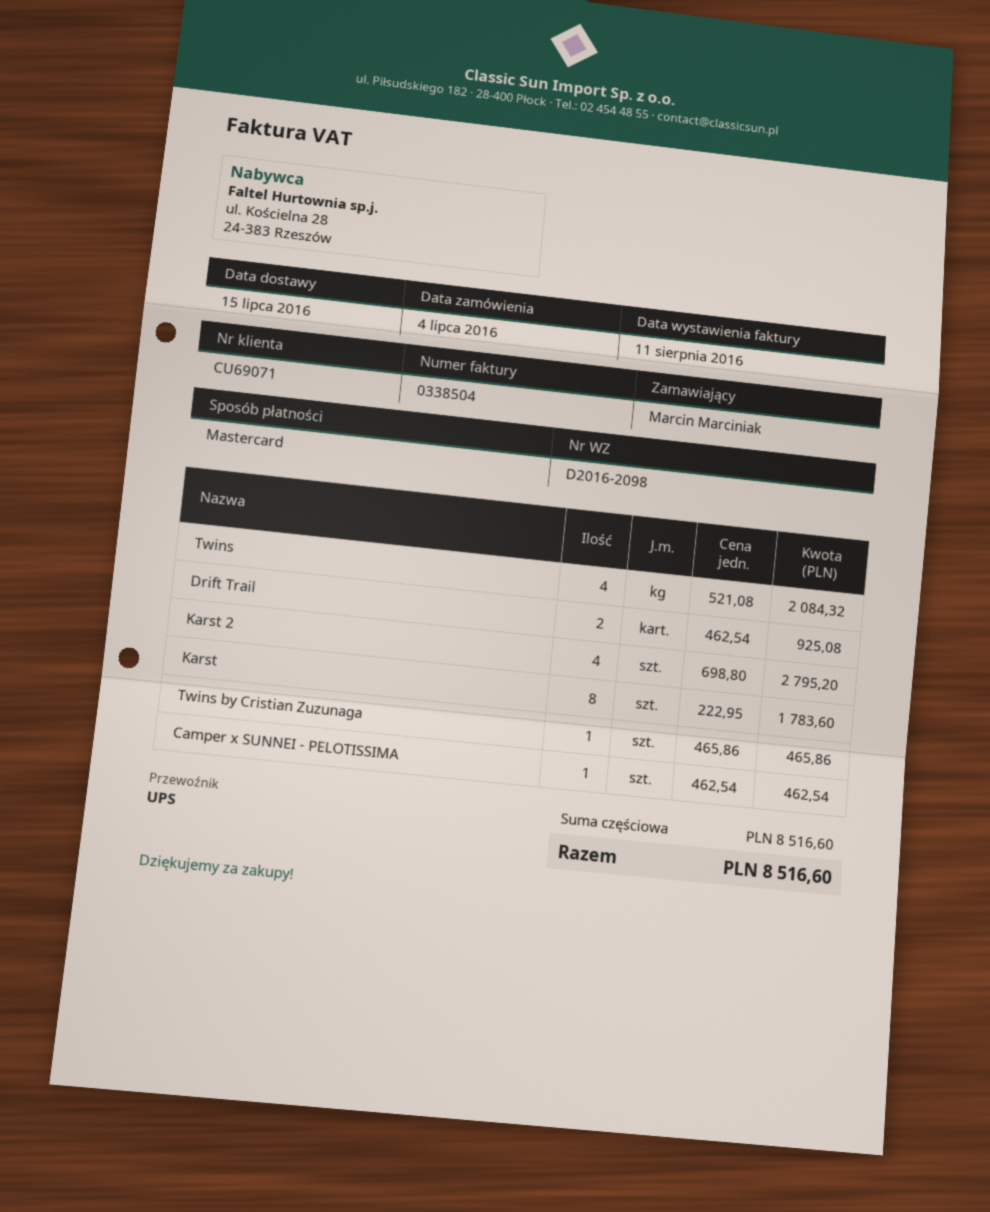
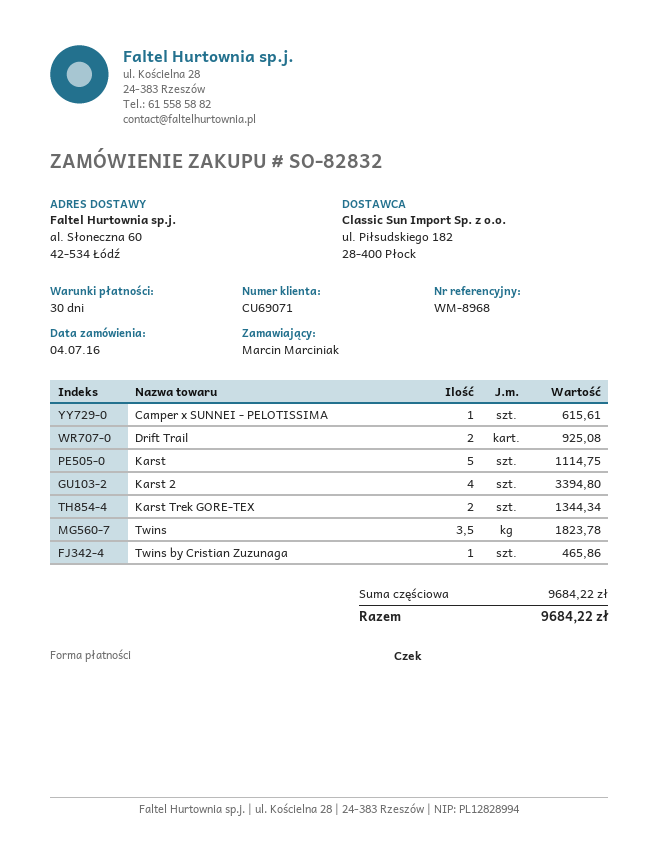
payment method: Mastercard -> cheque
Twins: 4 for 2084.32 -> 3.5 for 1823.78
Karst 2: 4 for 2795.20 -> 4 for 3394.80
Karst: 8 for 1783.60 -> 5 for 1114.75
Camper x SUNNEI - PELOTISSIMA: 1 for 462.54 -> 1 for 615.61
Karst Trek GORE-TEX: none -> 2 for 1344.34
subtotal: 8516.60 -> 9684.22
total: 8516.60 -> 9684.22

